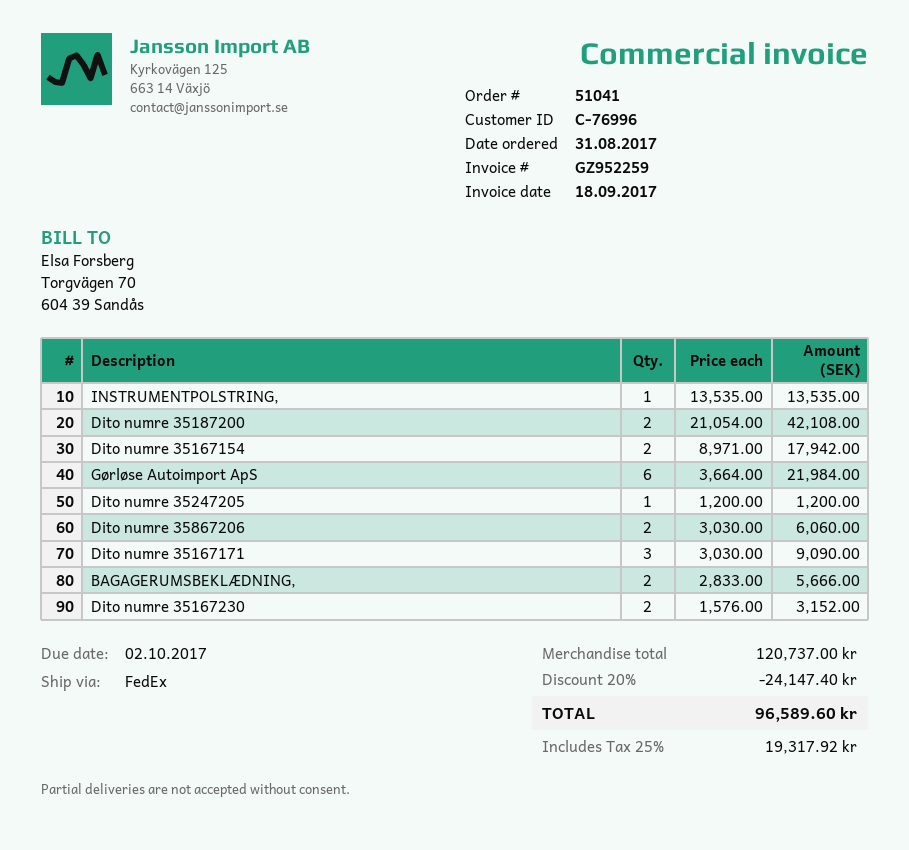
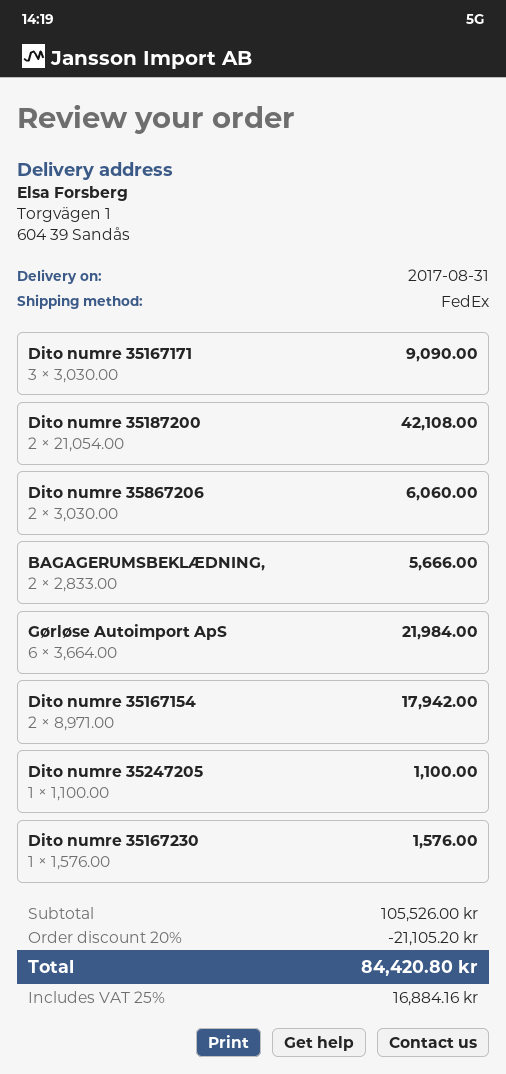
INSTRUMENTPOLSTRING,: 1 x 13535.00 = 13535.00 -> none
Dito numre 35247205: 1 x 1200.00 = 1200.00 -> 1 x 1100.00 = 1100.00
Dito numre 35167230: 2 x 1576.00 = 3152.00 -> 1 x 1576.00 = 1576.00
subtotal: 120737.00 -> 105526.00
discount: 20% = 24147.40 -> 20% = 21105.20
tax: 25% = 19317.92 -> 25% = 16884.16
total: 96589.60 -> 84420.80

